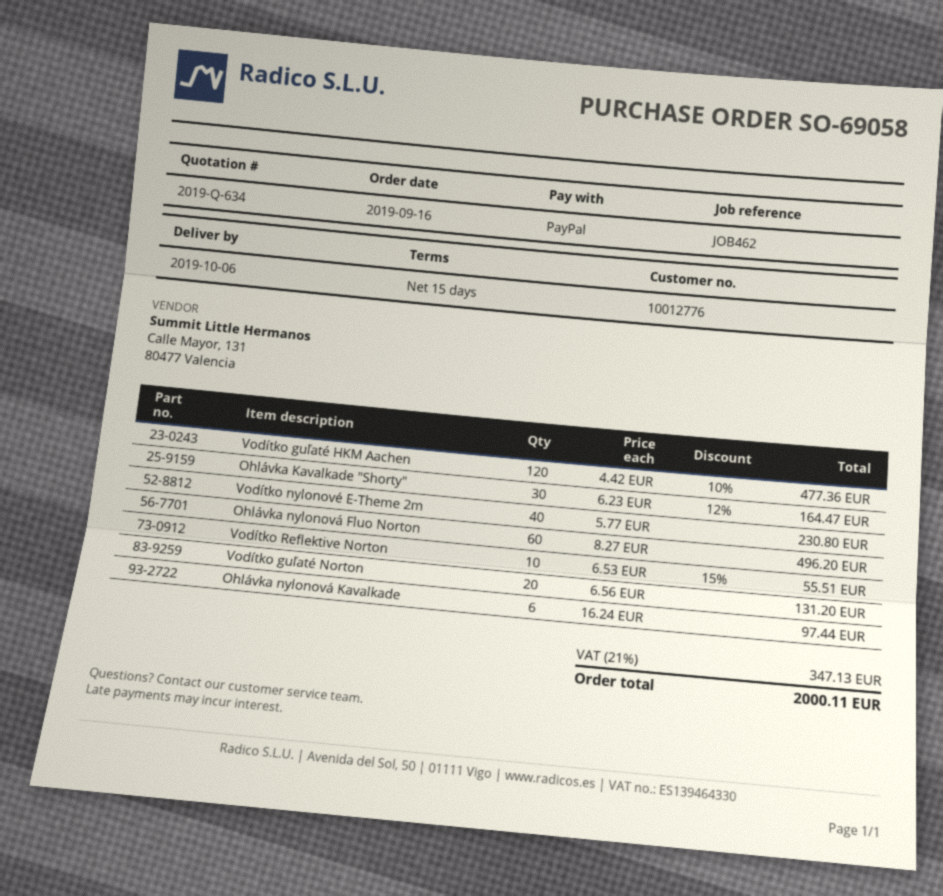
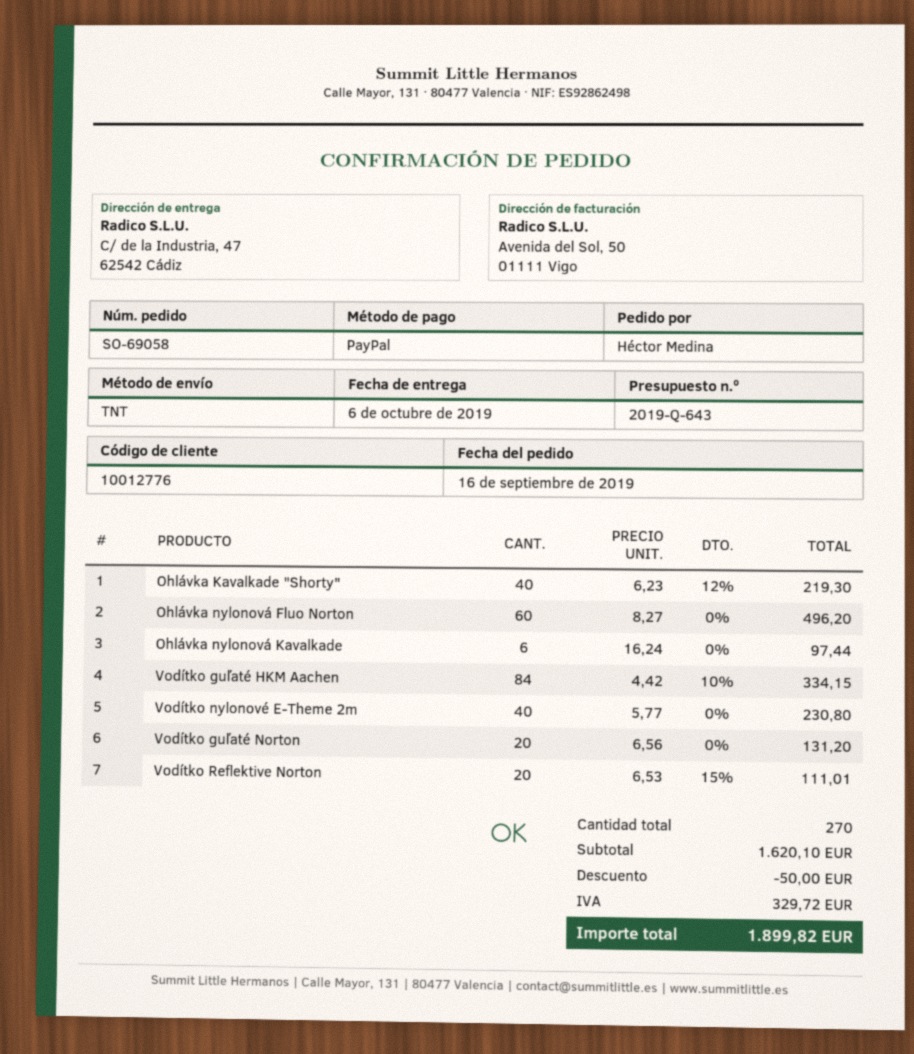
quote number: 2019-Q-634 -> 2019-Q-643
Vodítko guľaté HKM Aachen: 120 x 4.42 - 10% = 477.36 -> 84 x 4.42 - 10% = 334.15
Ohlávka Kavalkade "Shorty": 30 x 6.23 - 12% = 164.47 -> 40 x 6.23 - 12% = 219.30
Vodítko Reflektive Norton: 10 x 6.53 - 15% = 55.51 -> 20 x 6.53 - 15% = 111.01
discount: none -> 50.00
tax: 347.13 -> 329.72
total: 2000.11 -> 1899.82

